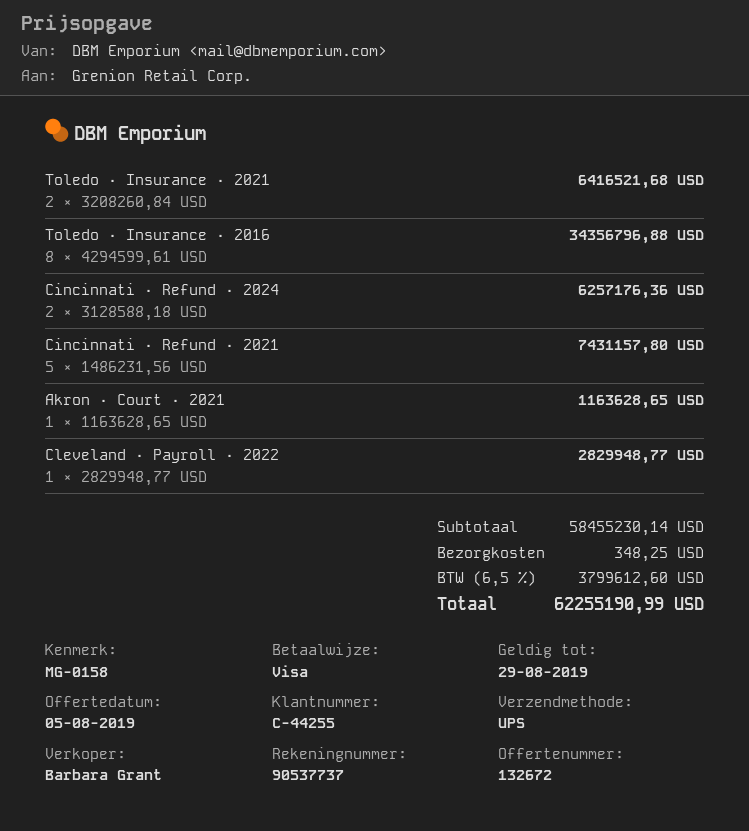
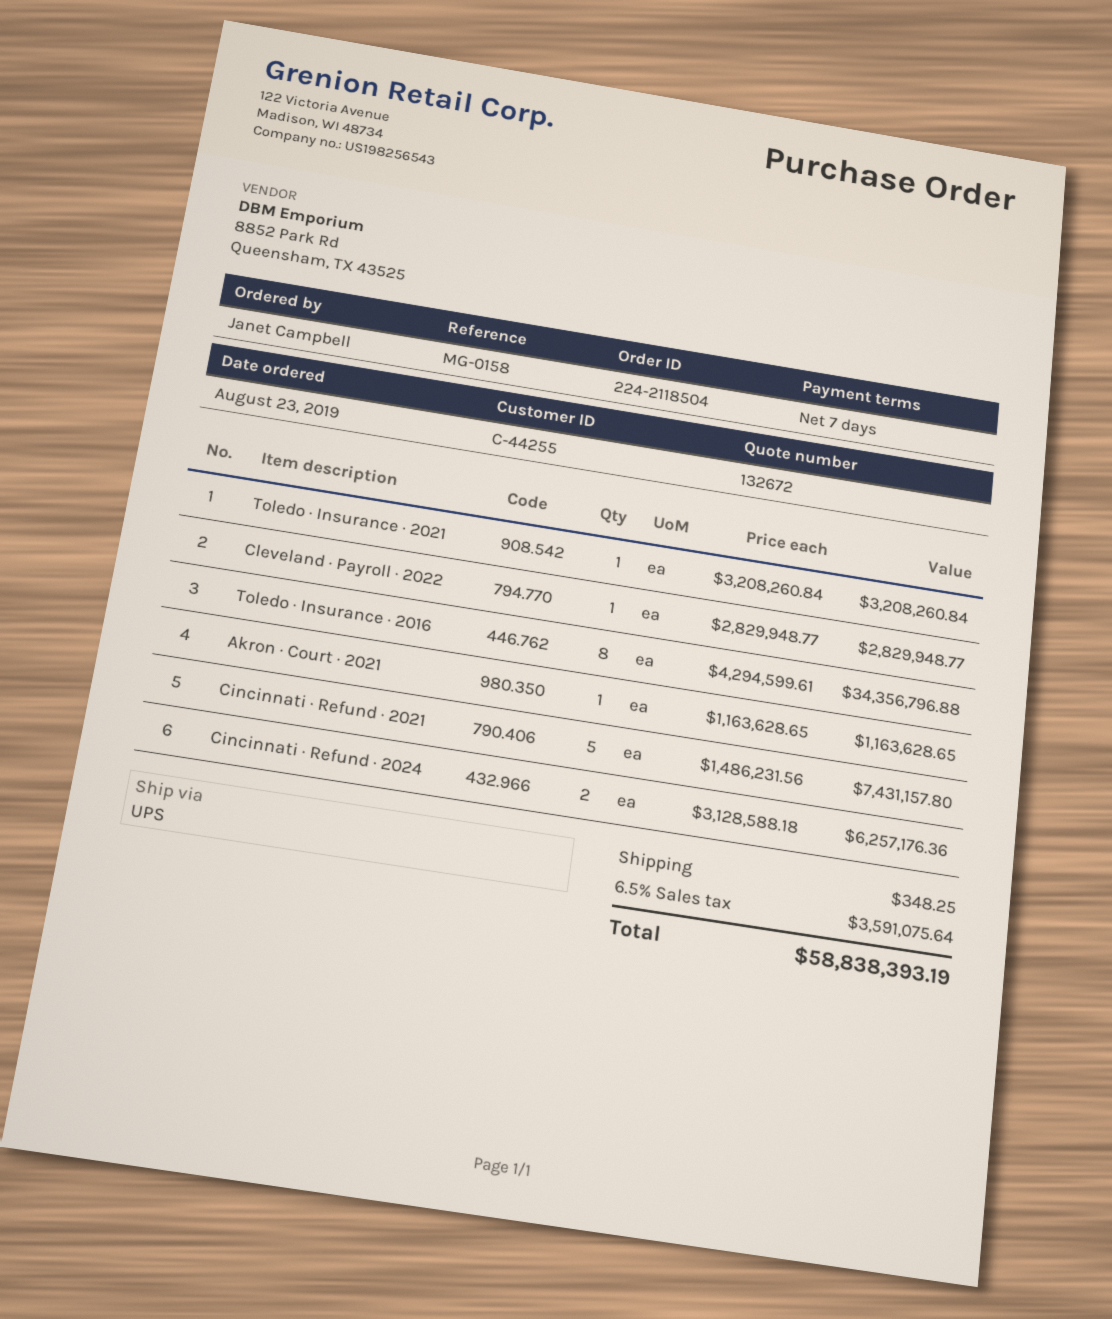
Toledo · Insurance · 2021: 2 x 3208260.84 = 6416521.68 -> 1 x 3208260.84 = 3208260.84
tax: 6.5% = 3799612.60 -> 6.5% = 3591075.64
total: 62255190.99 -> 58838393.19

